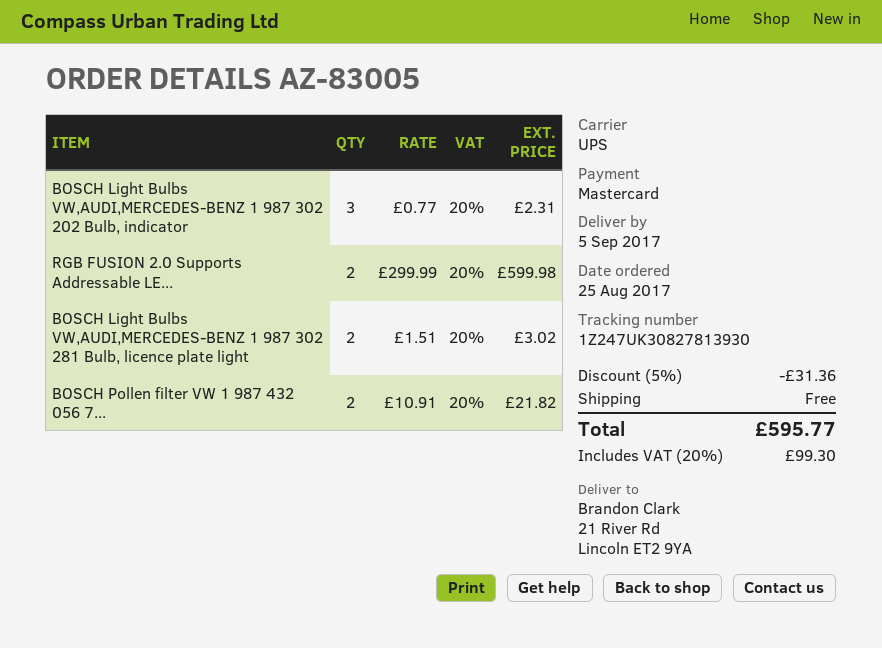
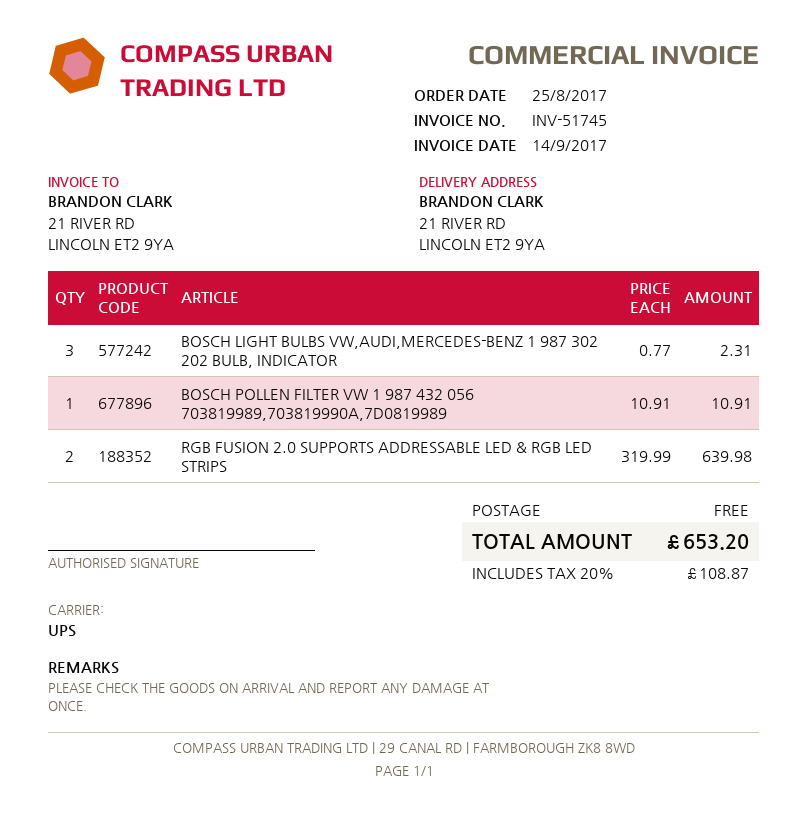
RGB FUSION 2.0 Supports Addressable LE...: 2 x 299.99 = 599.98 -> 2 x 319.99 = 639.98
BOSCH Light Bulbs VW,AUDI,MERCEDES-BENZ 1 987 302 281 Bulb, licence plate light: 2 x 1.51 = 3.02 -> none
BOSCH Pollen filter VW 1 987 432 056 7...: 2 x 10.91 = 21.82 -> 1 x 10.91 = 10.91
discount: 5% = 31.36 -> none
tax: 20% = 99.30 -> 20% = 108.87
total: 595.77 -> 653.20

